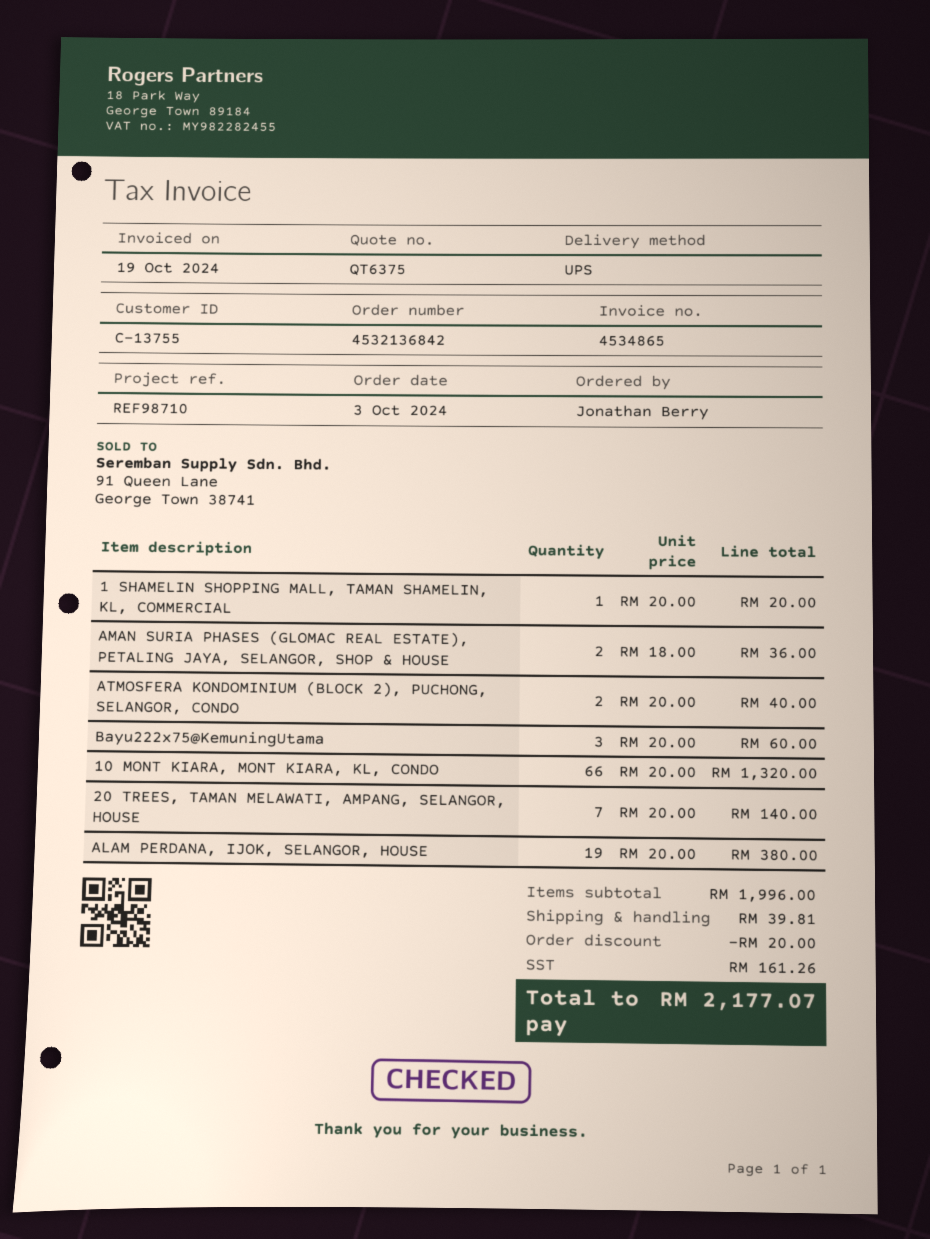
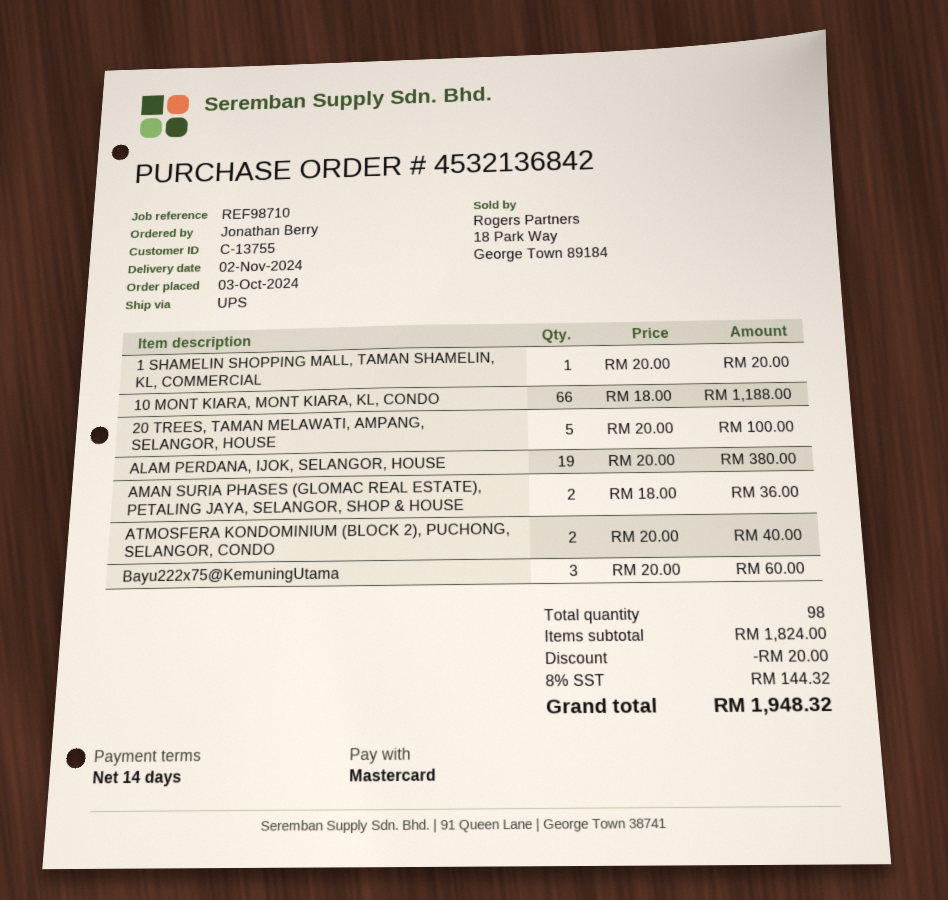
10 MONT KIARA, MONT KIARA, KL, CONDO: 66 x 20.00 = 1320.00 -> 66 x 18.00 = 1188.00
20 TREES, TAMAN MELAWATI, AMPANG, SELANGOR, HOUSE: 7 x 20.00 = 140.00 -> 5 x 20.00 = 100.00
subtotal: 1996.00 -> 1824.00
shipping: 39.81 -> none
tax: 161.26 -> 144.32
total: 2177.07 -> 1948.32

